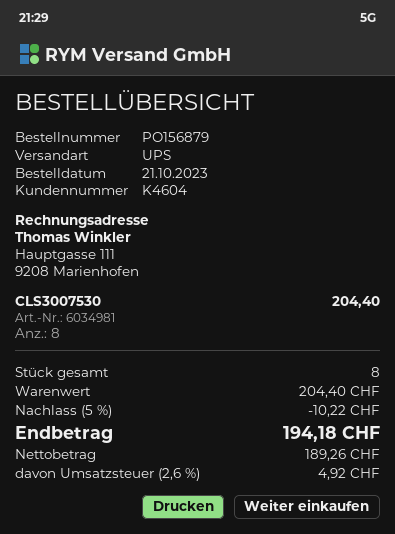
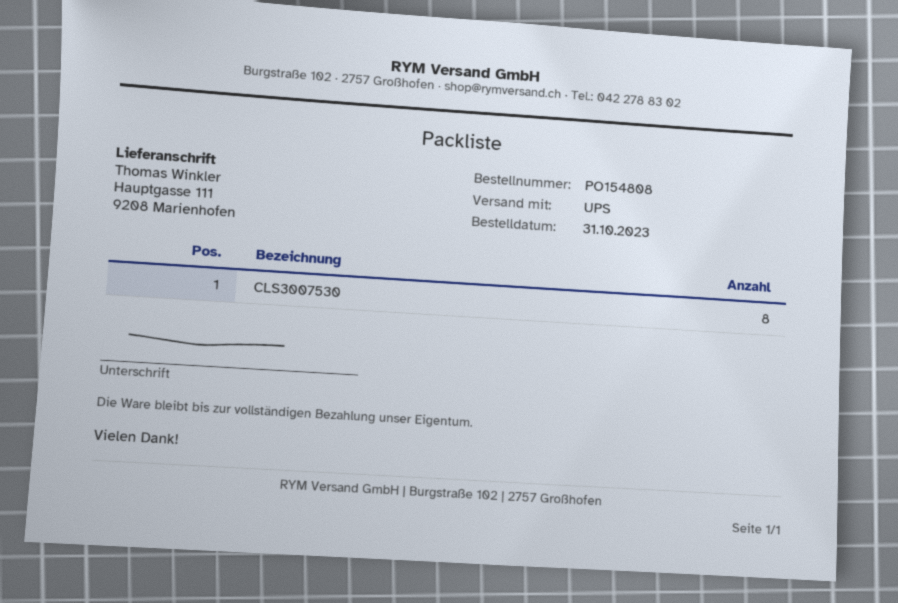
order number: PO156879 -> PO154808
order date: 2023-10-21 -> 2023-10-31

